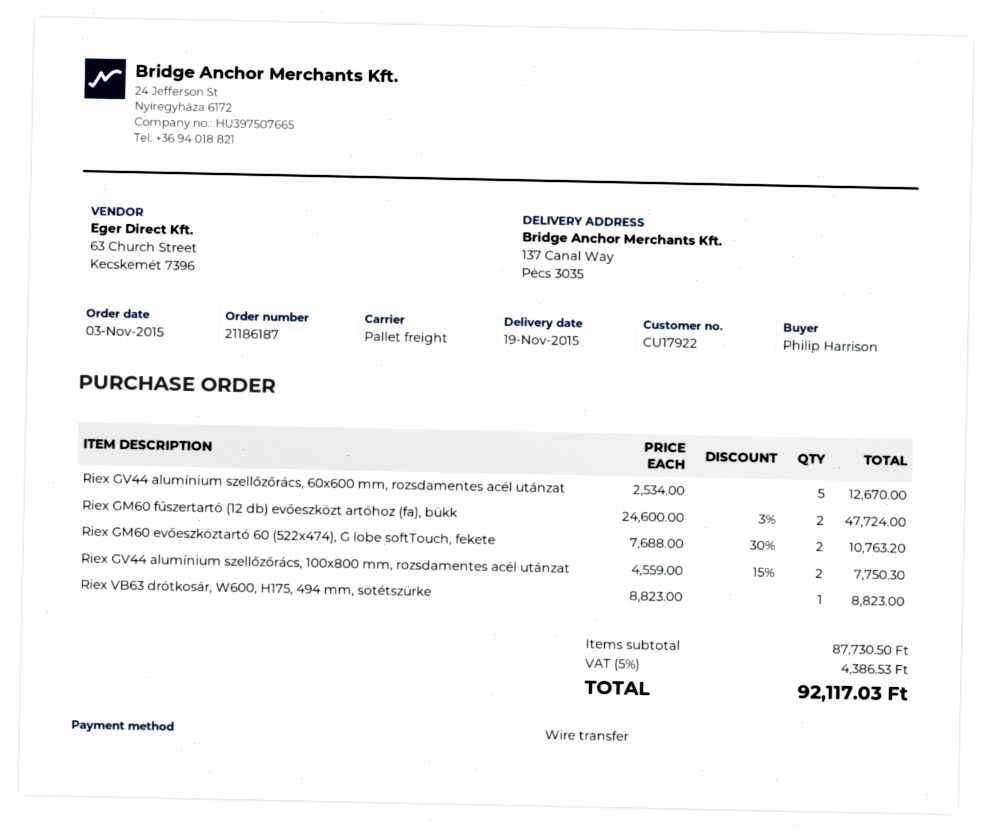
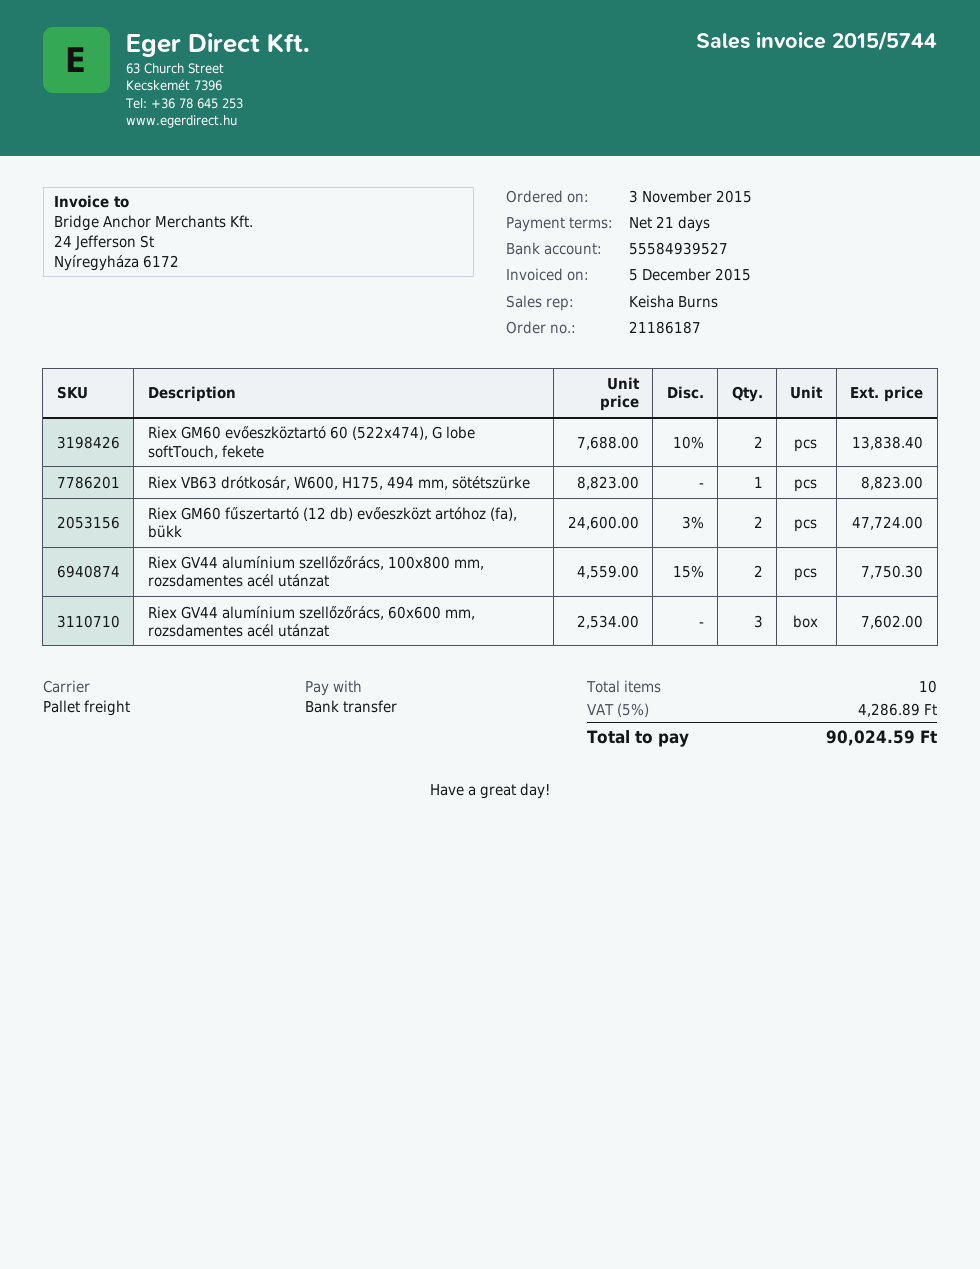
Riex GV44 alumínium szellőzőrács, 60x600 mm, rozsdamentes acél utánzat: 5 x 2534.00 = 12670.00 -> 3 x 2534.00 = 7602.00
Riex GM60 evőeszköztartó 60 (522x474), G lobe softTouch, fekete: 2 x 7688.00 - 30% = 10763.20 -> 2 x 7688.00 - 10% = 13838.40
tax: 5% = 4386.53 -> 5% = 4286.89
total: 92117.03 -> 90024.59

